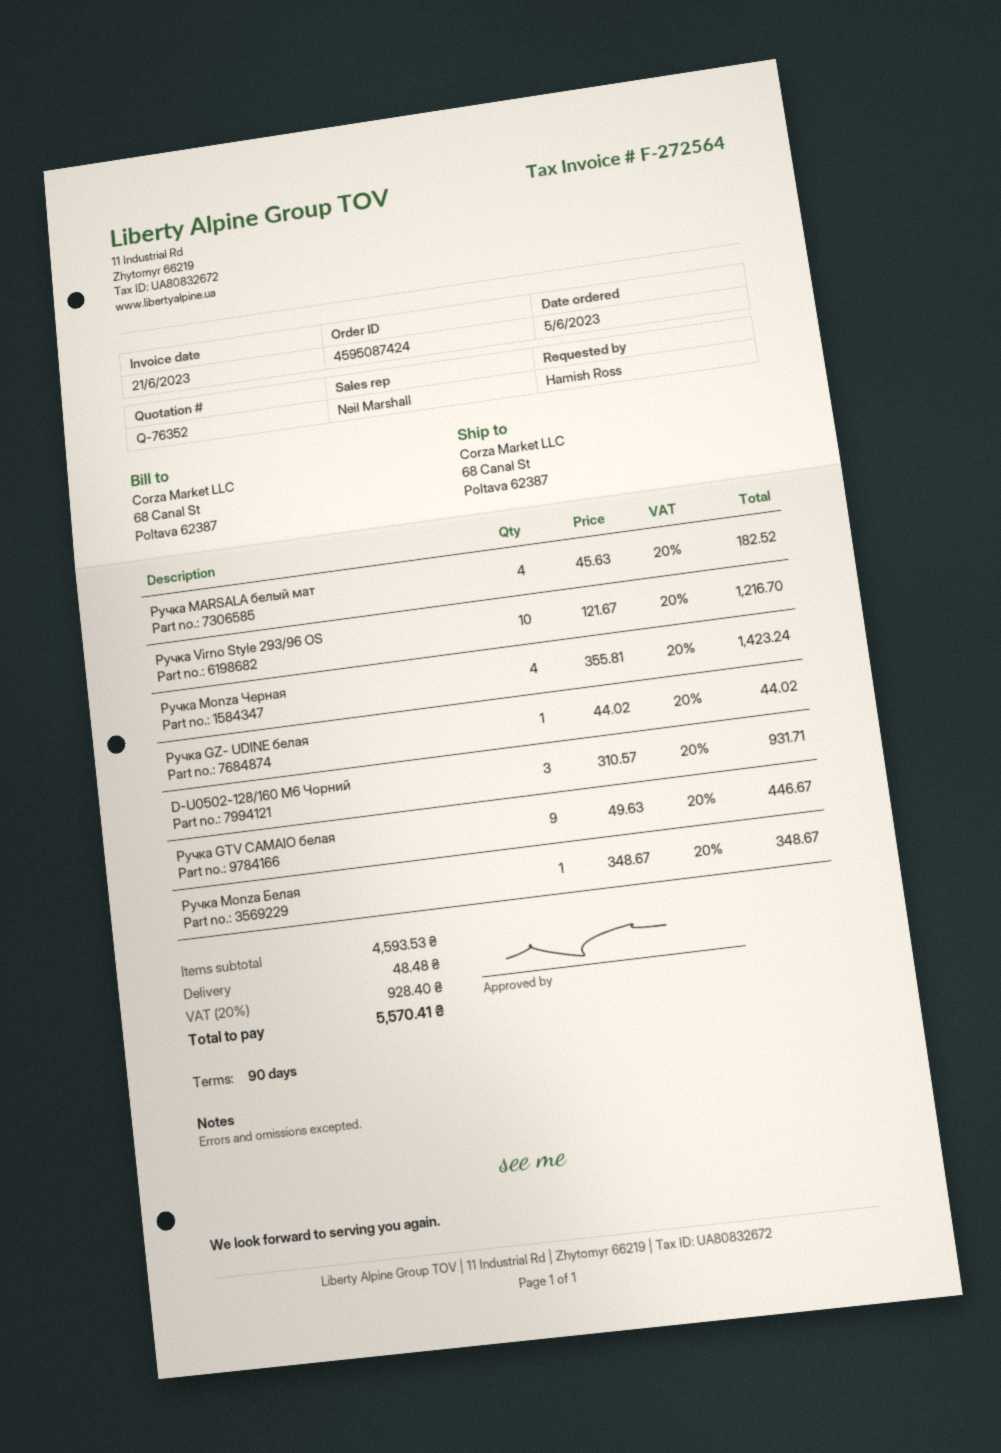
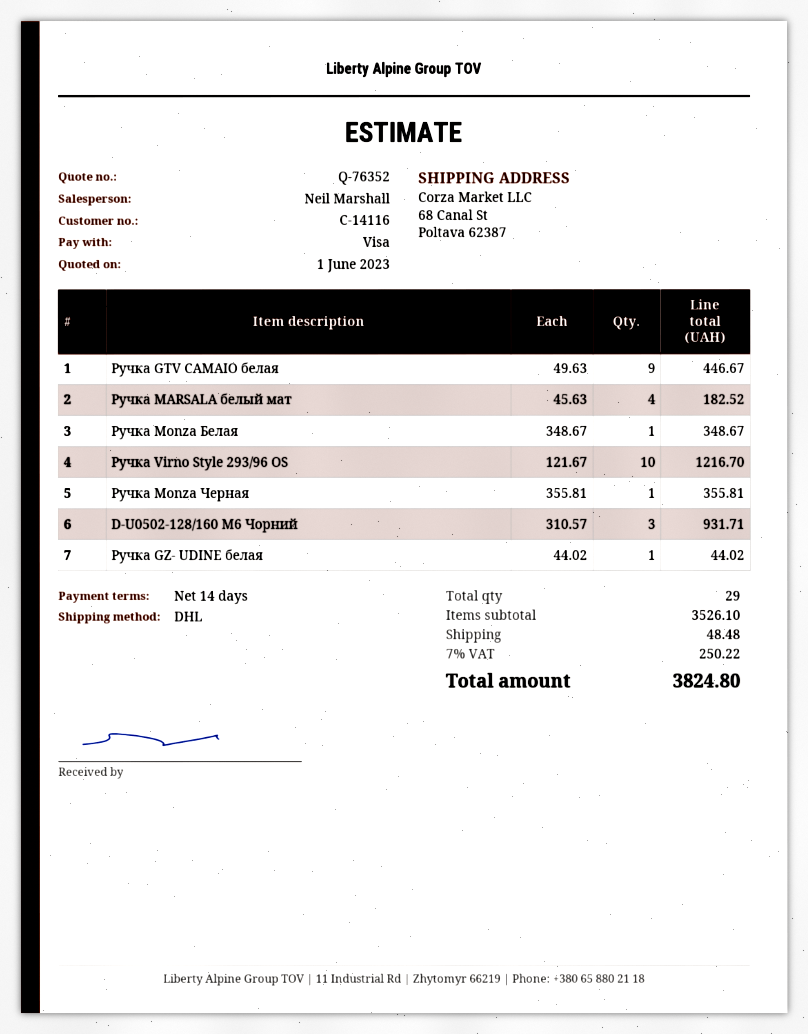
payment terms: 90 days -> 14 days
Ручка Monza Черная: 4 x 355.81 = 1423.24 -> 1 x 355.81 = 355.81
subtotal: 4593.53 -> 3526.10
tax: 20% = 928.40 -> 7% = 250.22
total: 5570.41 -> 3824.80

